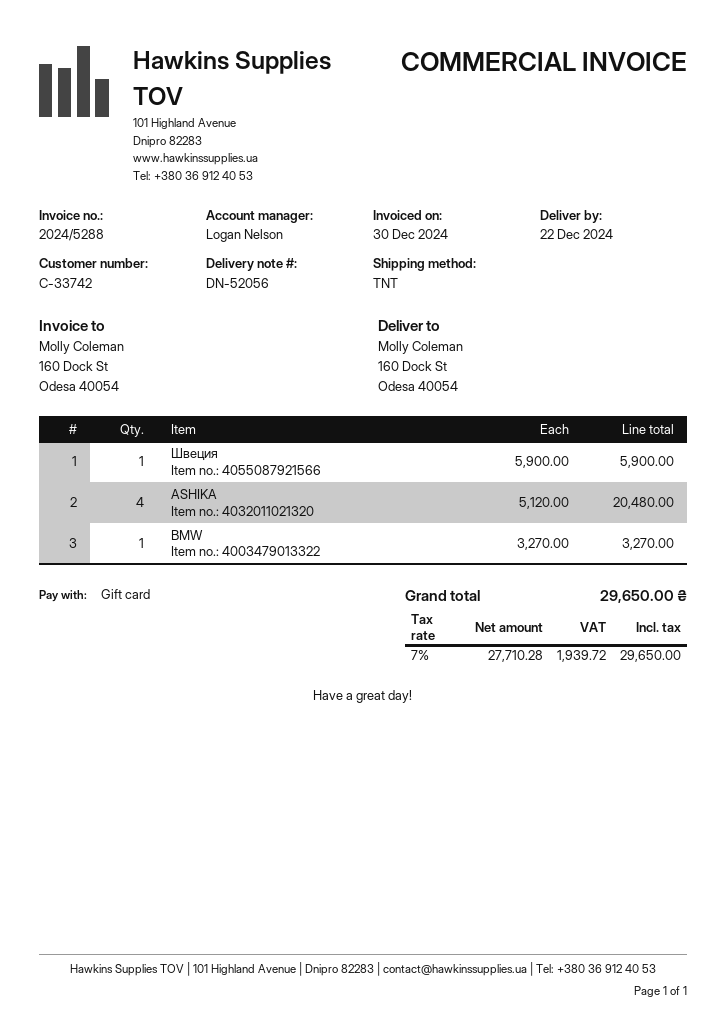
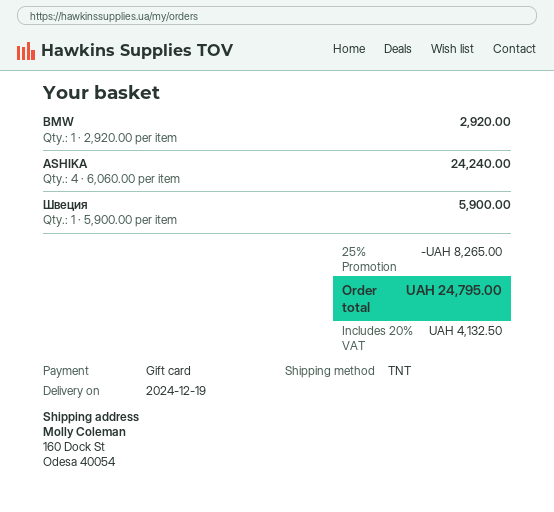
delivery date: 2024-12-22 -> 2024-12-19
ASHIKA: 4 x 5120.00 = 20480.00 -> 4 x 6060.00 = 24240.00
BMW: 1 x 3270.00 = 3270.00 -> 1 x 2920.00 = 2920.00
discount: none -> 25% = 8265.00
tax: 7% = 1939.72 -> 20% = 4132.50
total: 29650.00 -> 24795.00

